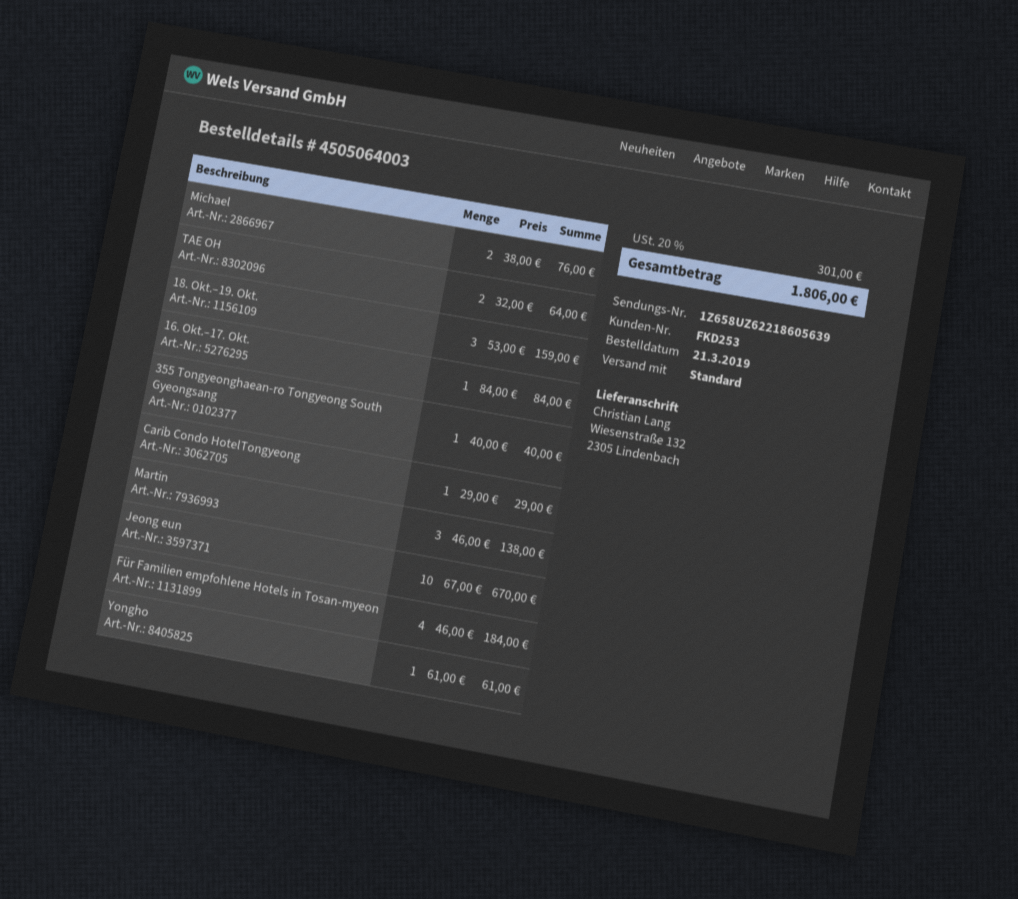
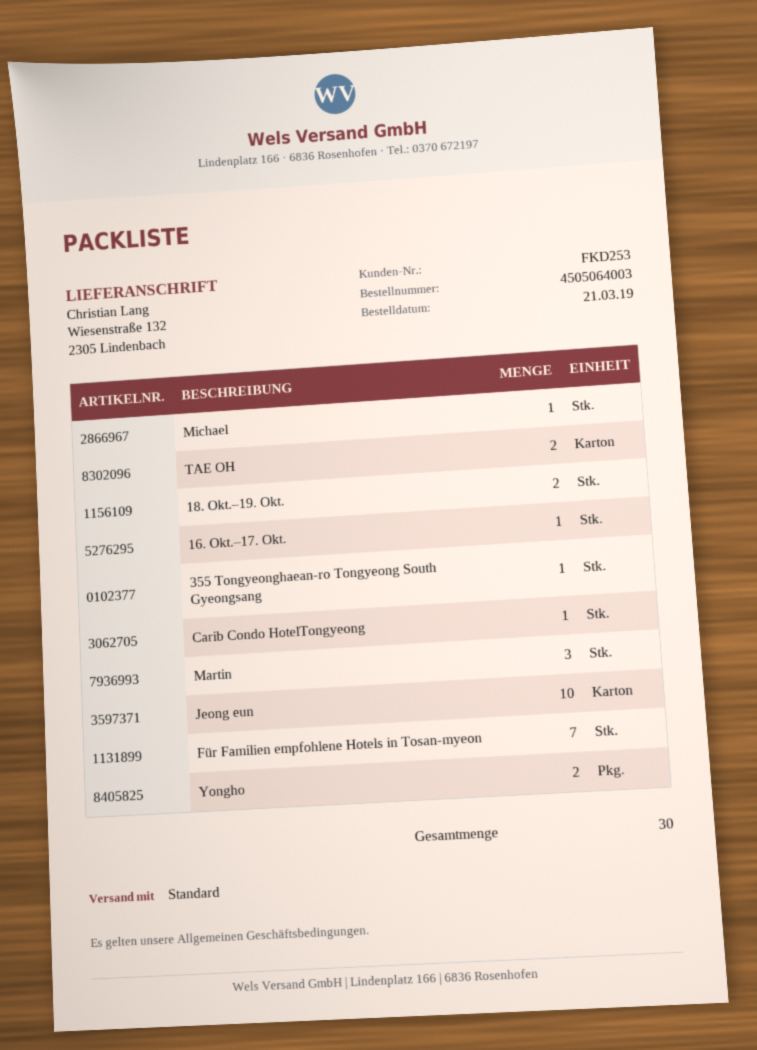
Michael: 2 -> 1
18. Okt.–19. Okt.: 3 -> 2
Für Familien empfohlene Hotels in Tosan-myeon: 4 -> 7
Yongho: 1 -> 2

